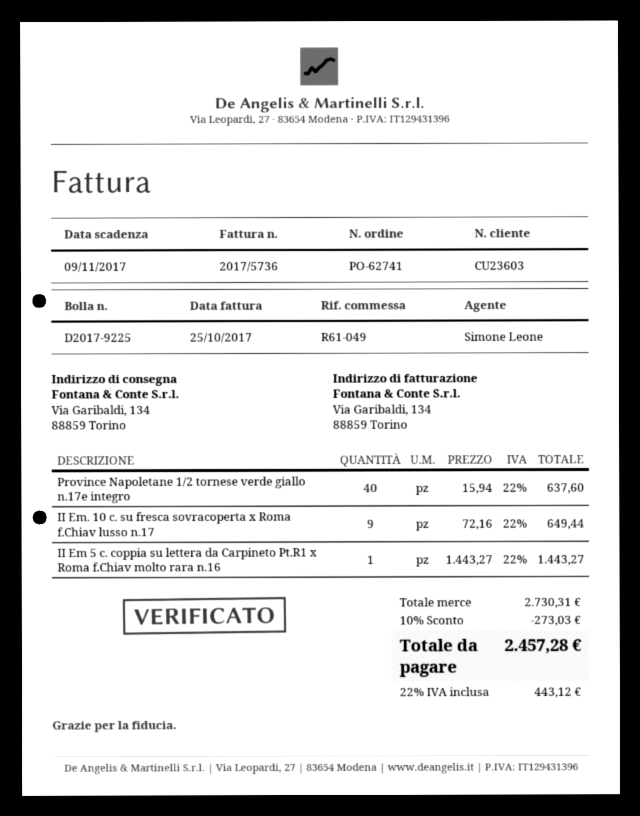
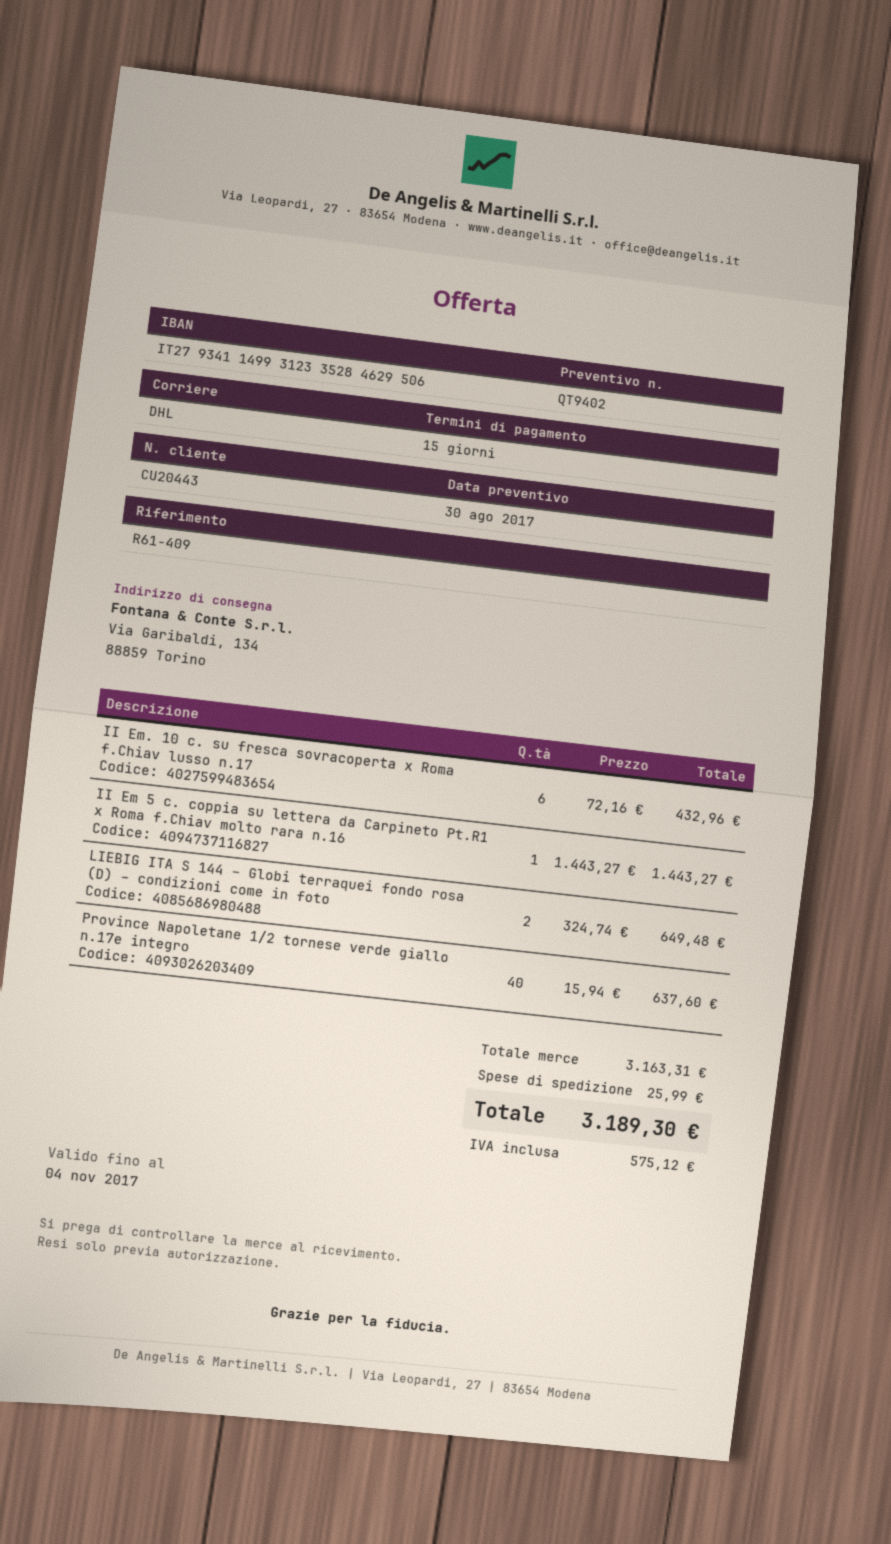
customer number: CU23603 -> CU20443
reference: R61-049 -> R61-409
II Em. 10 c. su fresca sovracoperta x Roma f.Chiav lusso n.17: 9 x 72.16 = 649.44 -> 6 x 72.16 = 432.96
LIEBIG ITA S 144 – Globi terraquei fondo rosa (D) – condizioni come in foto: none -> 2 x 324.74 = 649.48
subtotal: 2730.31 -> 3163.31
discount: 10% = 273.03 -> none
shipping: none -> 25.99
tax: 443.12 -> 575.12
total: 2457.28 -> 3189.30

